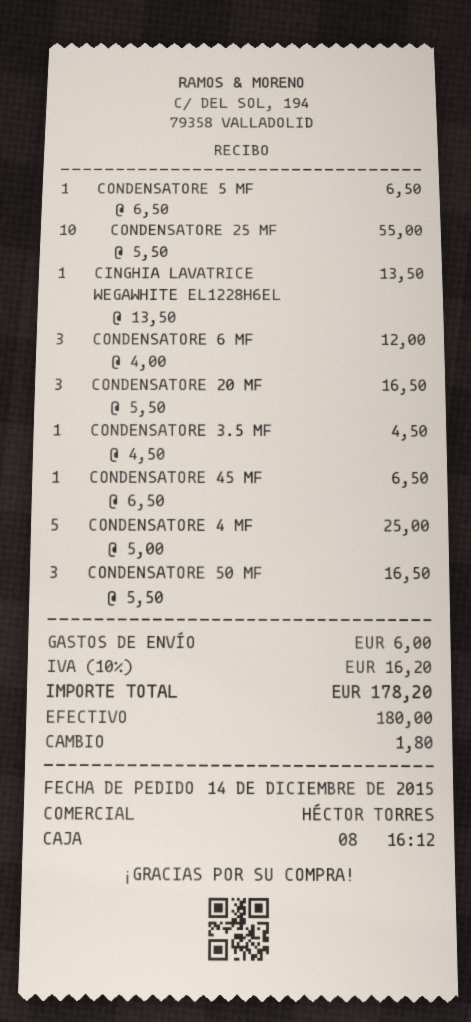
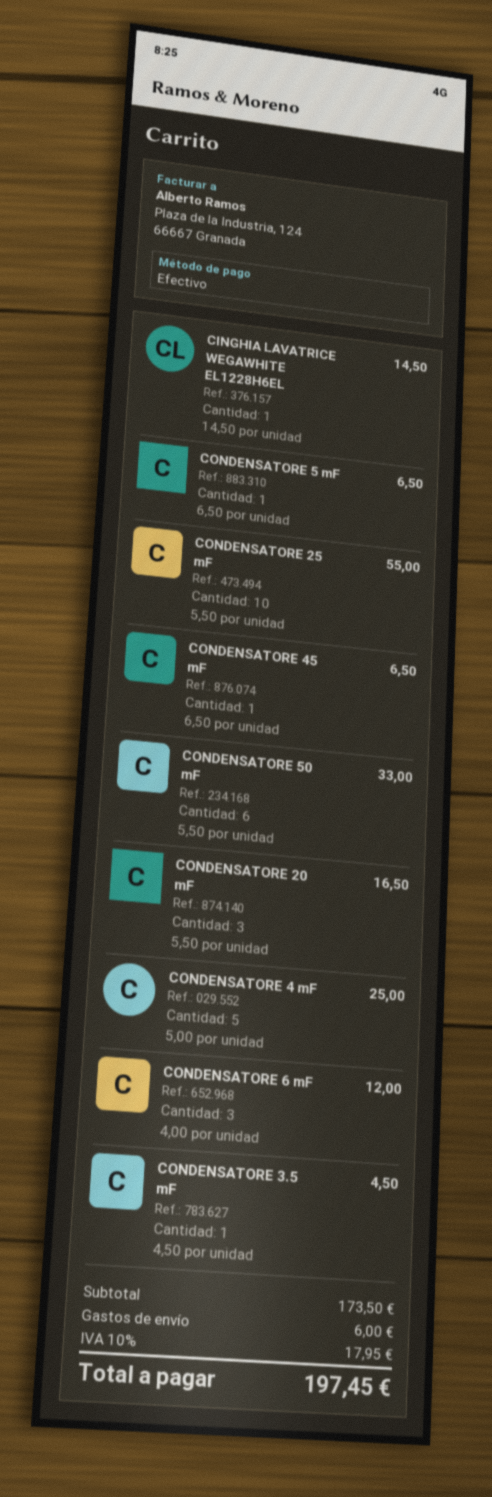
CINGHIA LAVATRICE WEGAWHITE EL1228H6EL: 1 x 13.50 = 13.50 -> 1 x 14.50 = 14.50
CONDENSATORE 50 MF: 3 x 5.50 = 16.50 -> 6 x 5.50 = 33.00
tax: 10% = 16.20 -> 10% = 17.95
total: 178.20 -> 197.45

